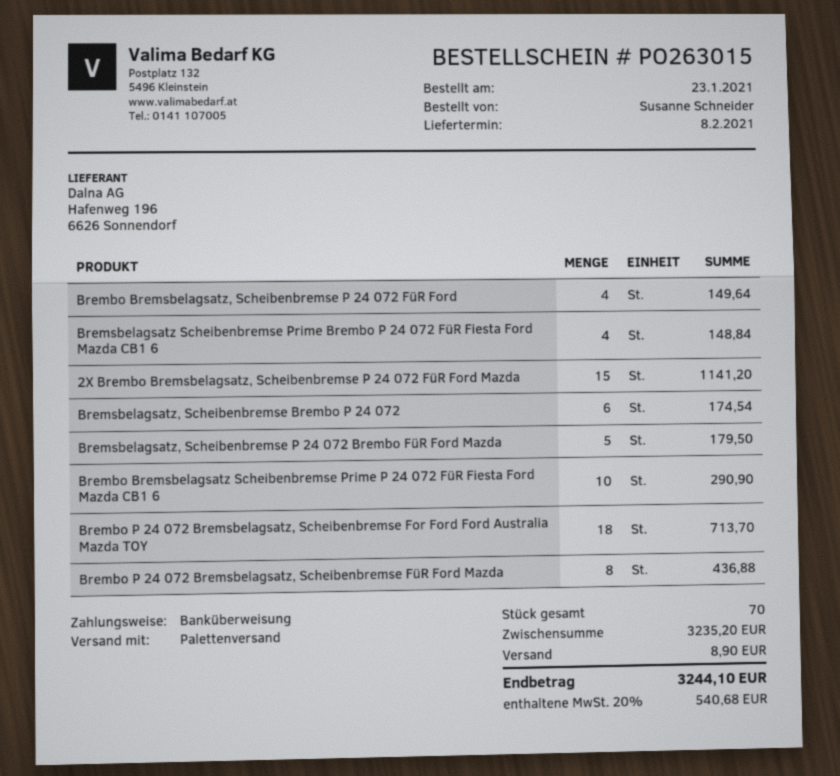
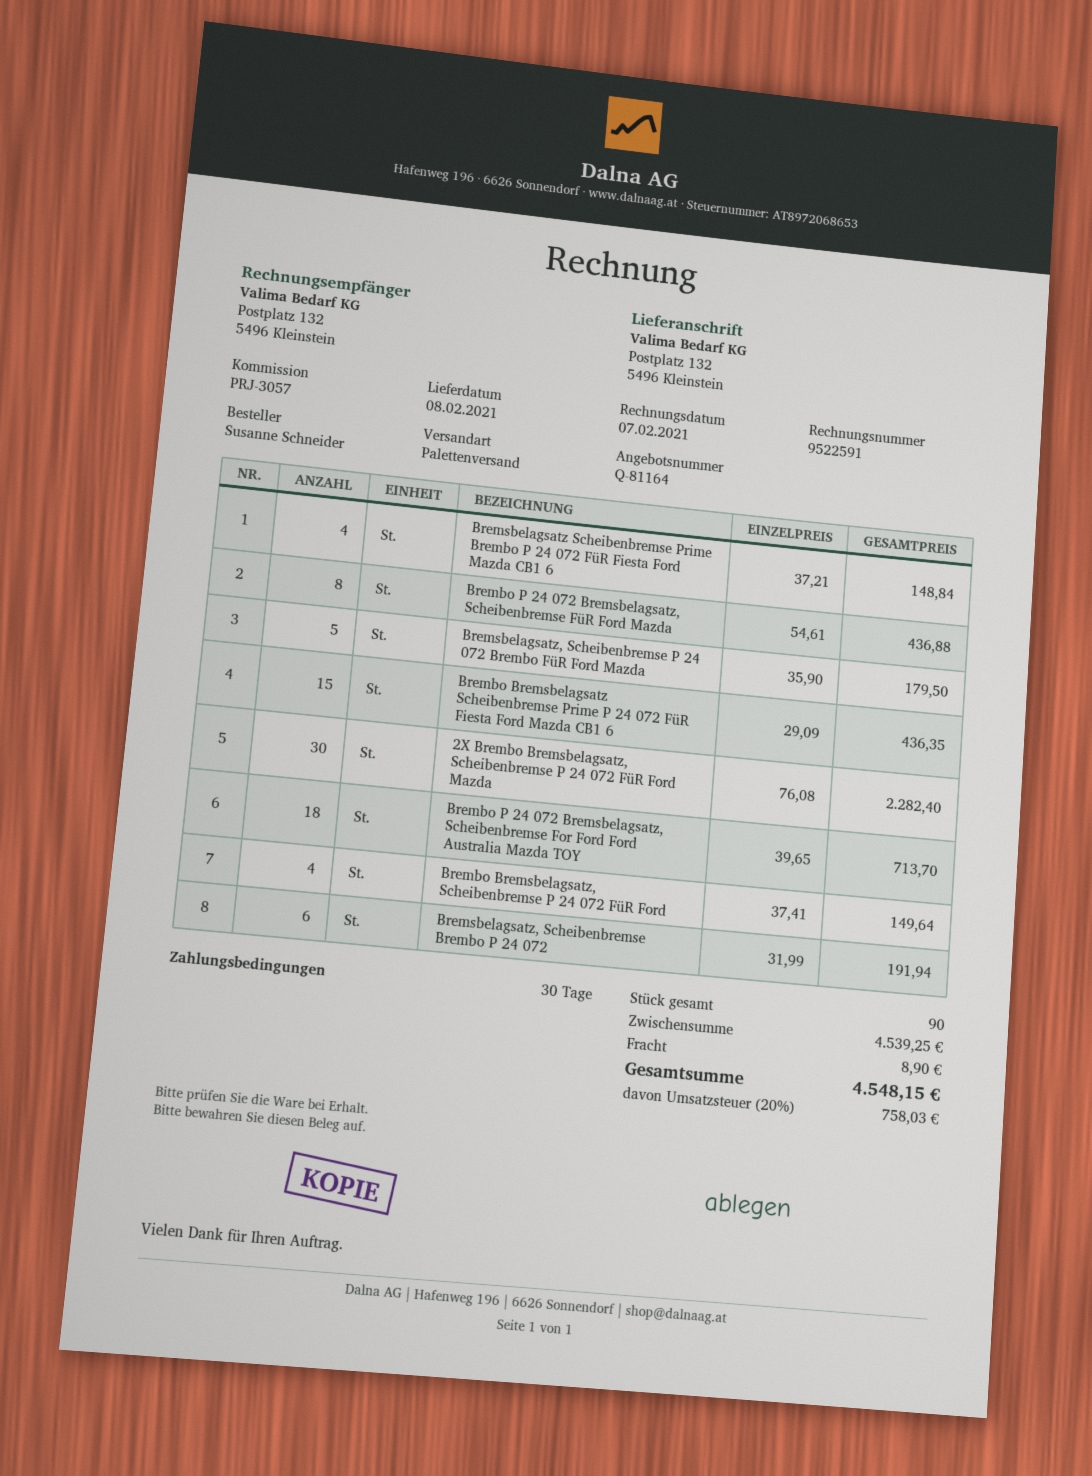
2X Brembo Bremsbelagsatz, Scheibenbremse P 24 072 FüR Ford Mazda: 15 for 1141.20 -> 30 for 2282.40
Bremsbelagsatz, Scheibenbremse Brembo P 24 072: 6 for 174.54 -> 6 for 191.94
Brembo Bremsbelagsatz Scheibenbremse Prime P 24 072 FüR Fiesta Ford Mazda CB1 6: 10 for 290.90 -> 15 for 436.35
total quantity: 70 -> 90
subtotal: 3235.20 -> 4539.25
tax: 20% = 540.68 -> 20% = 758.03
total: 3244.10 -> 4548.15

